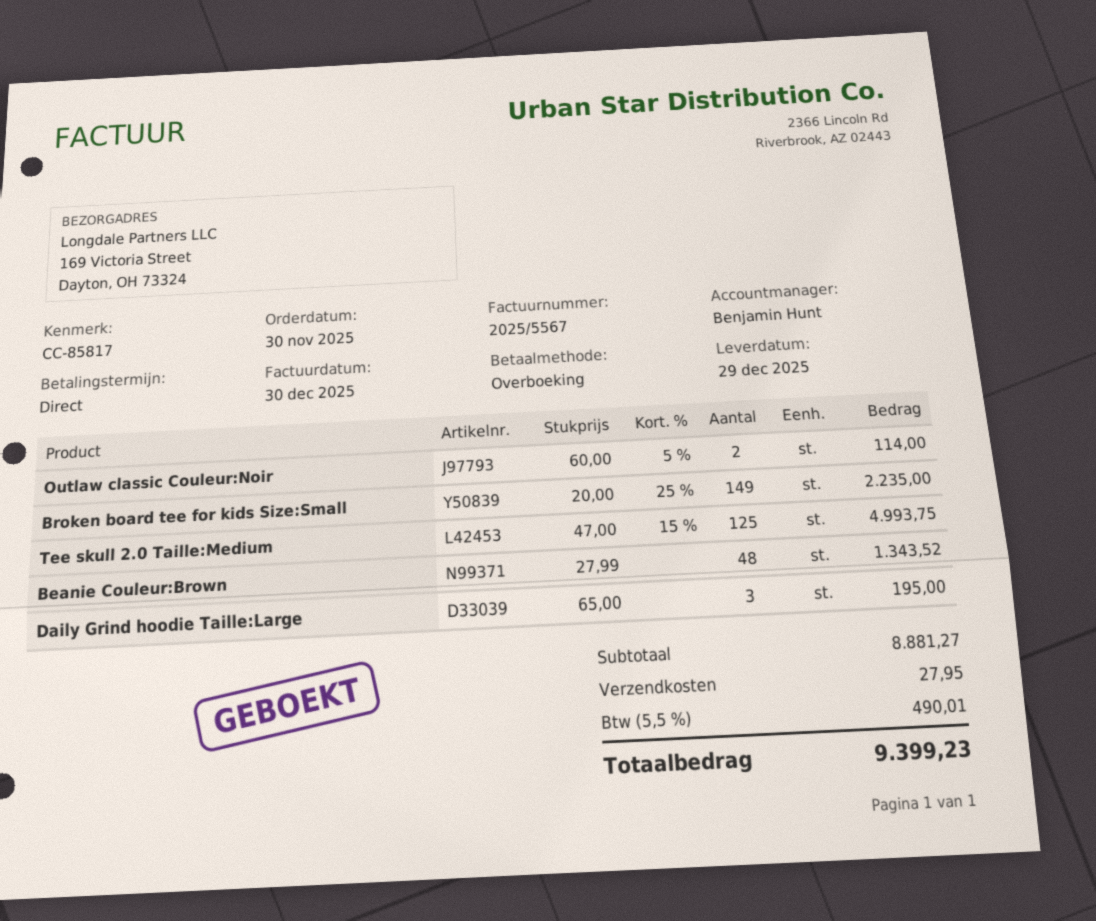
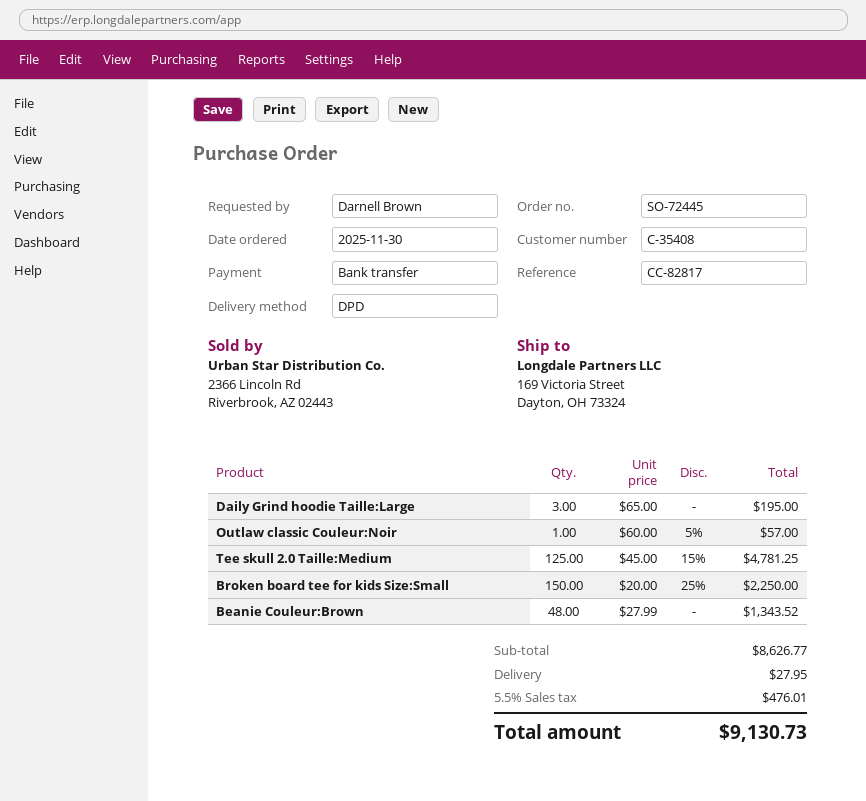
reference: CC-85817 -> CC-82817
Outlaw classic Couleur:Noir: 2 x 60.00 - 5% = 114.00 -> 1 x 60.00 - 5% = 57.00
Broken board tee for kids Size:Small: 149 x 20.00 - 25% = 2235.00 -> 150 x 20.00 - 25% = 2250.00
Tee skull 2.0 Taille:Medium: 125 x 47.00 - 15% = 4993.75 -> 125 x 45.00 - 15% = 4781.25
subtotal: 8881.27 -> 8626.77
tax: 5.5% = 490.01 -> 5.5% = 476.01
total: 9399.23 -> 9130.73

